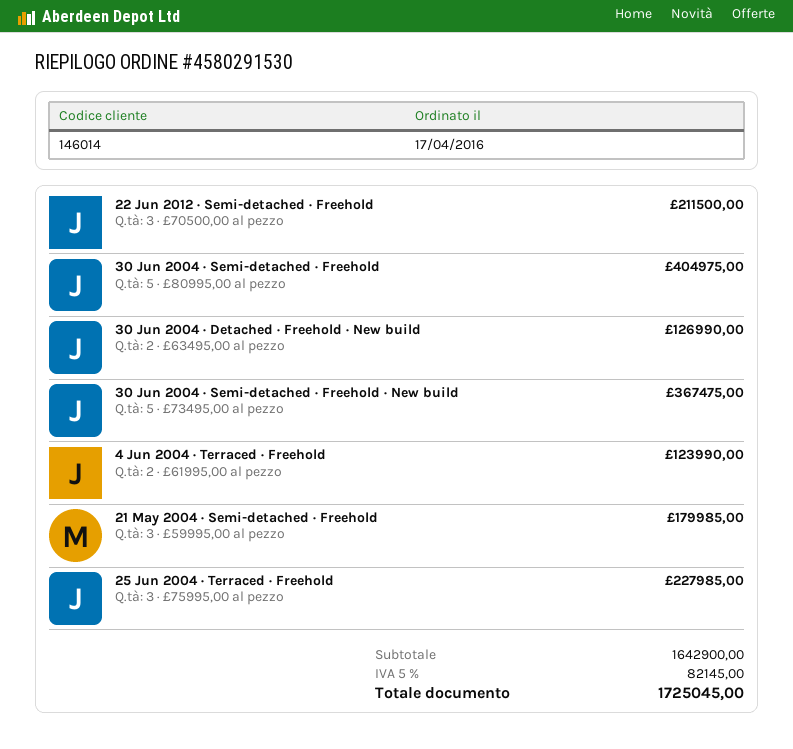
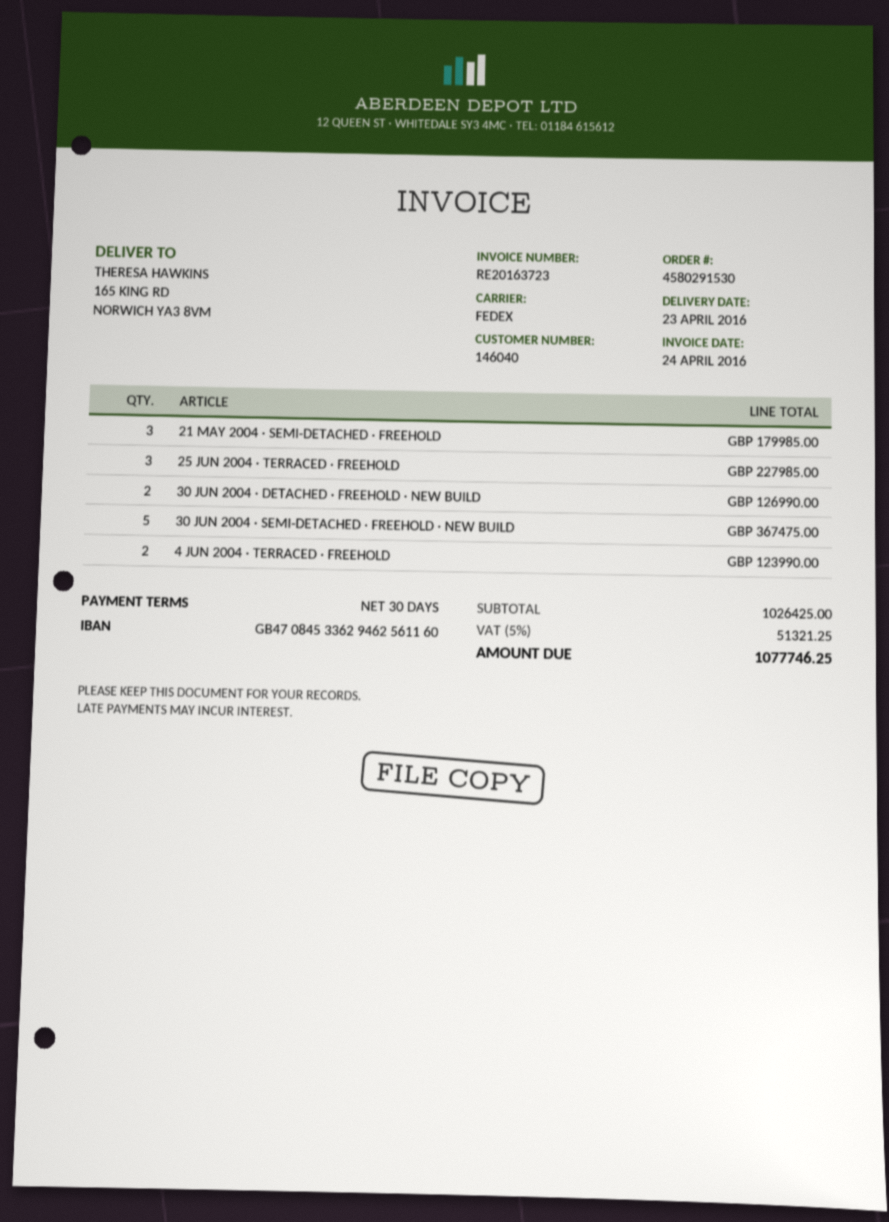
customer number: 146014 -> 146040
22 Jun 2012 · Semi-detached · Freehold: 3 for 211500.00 -> none
30 Jun 2004 · Semi-detached · Freehold: 5 for 404975.00 -> none
subtotal: 1642900.00 -> 1026425.00
tax: 5% = 82145.00 -> 5% = 51321.25
total: 1725045.00 -> 1077746.25

